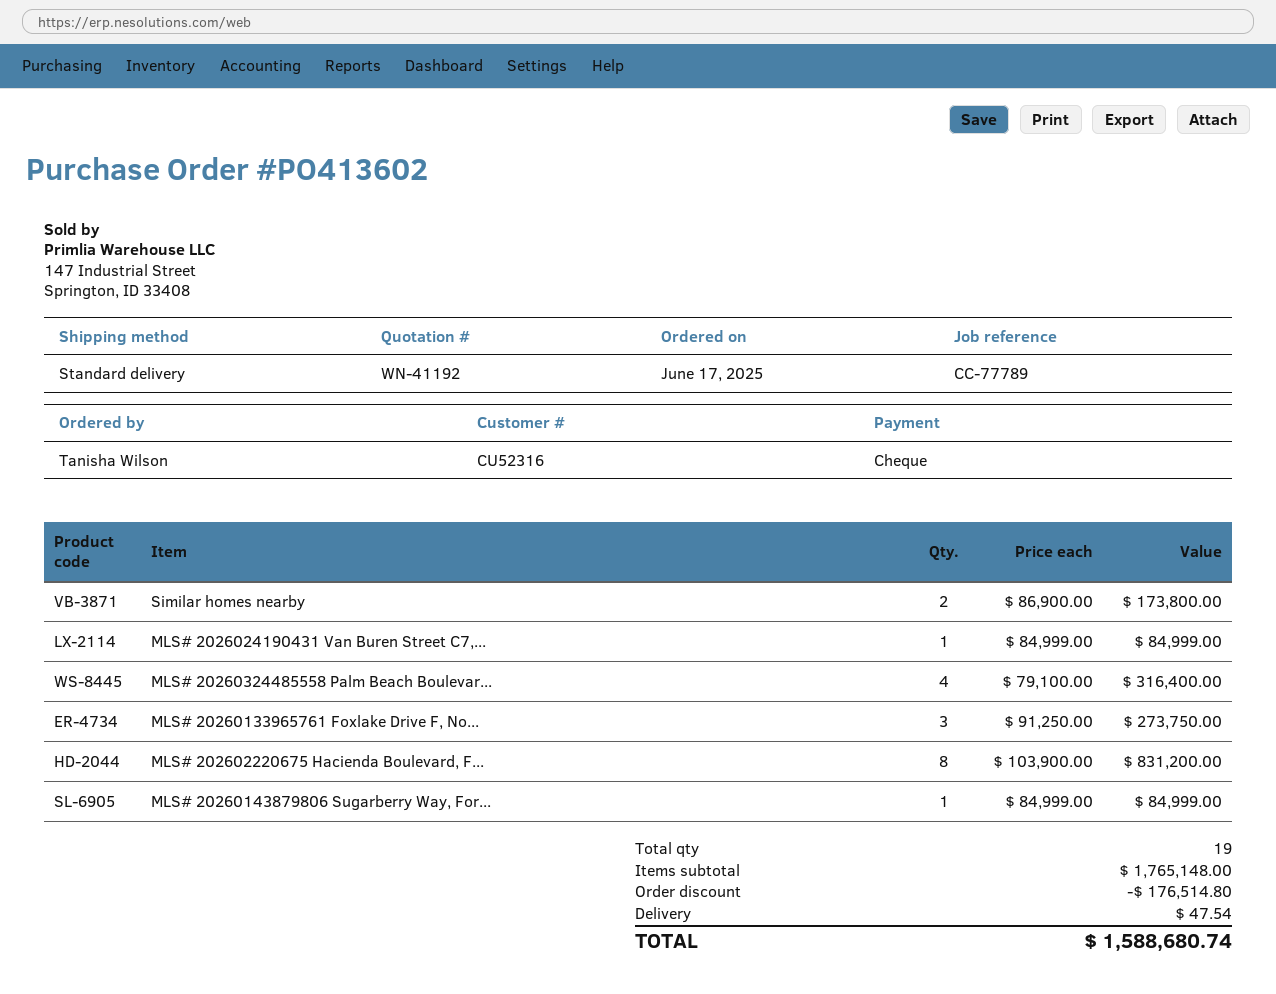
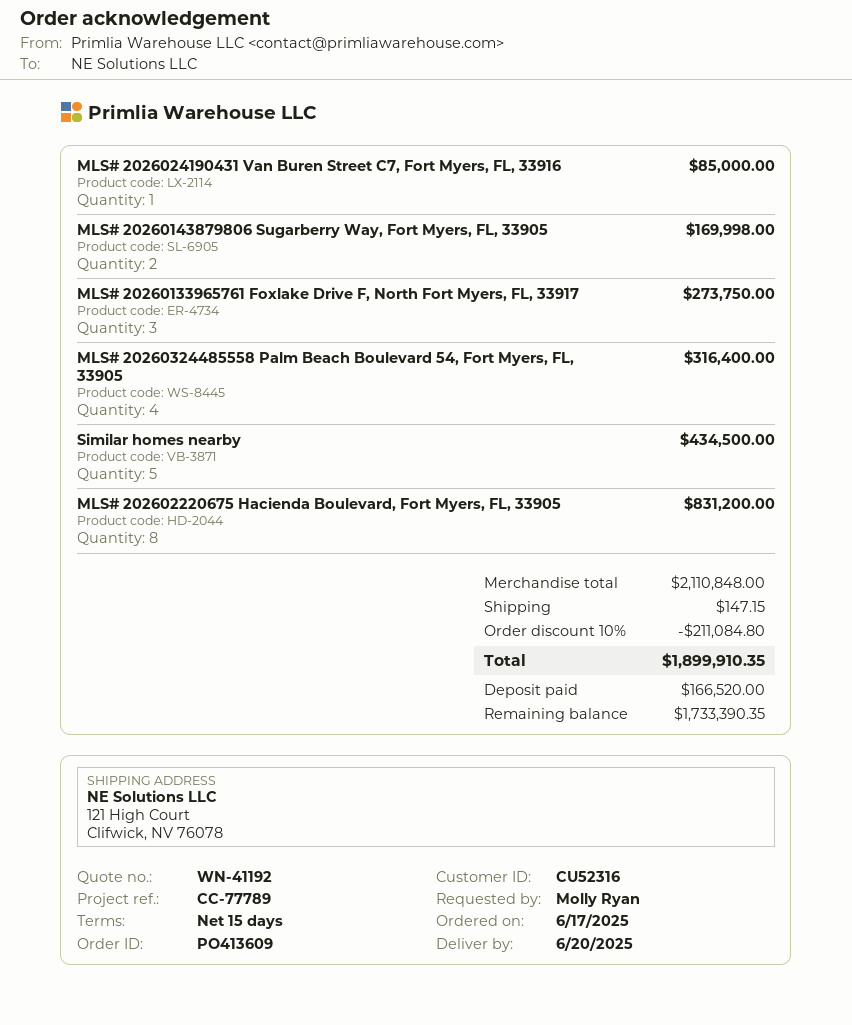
order number: PO413602 -> PO413609
ordered by: Tanisha Wilson -> Molly Ryan
Similar homes nearby: 2 for 173800.00 -> 5 for 434500.00
MLS# 2026024190431 Van Buren Street C7,...: 1 for 84999.00 -> 1 for 85000.00
MLS# 20260143879806 Sugarberry Way, For...: 1 for 84999.00 -> 2 for 169998.00
subtotal: 1765148.00 -> 2110848.00
discount: 176514.80 -> 211084.80
shipping: 47.54 -> 147.15
total: 1588680.74 -> 1899910.35

